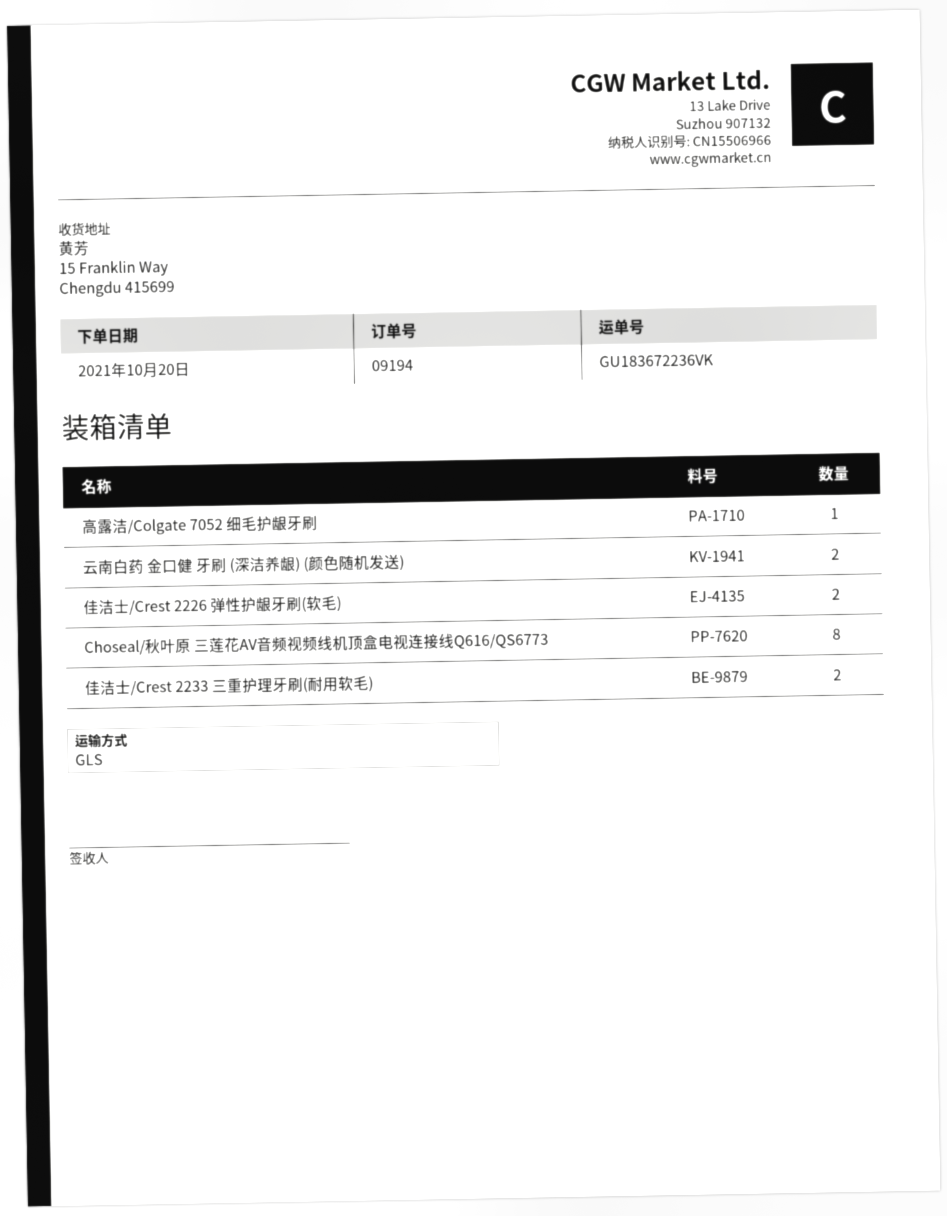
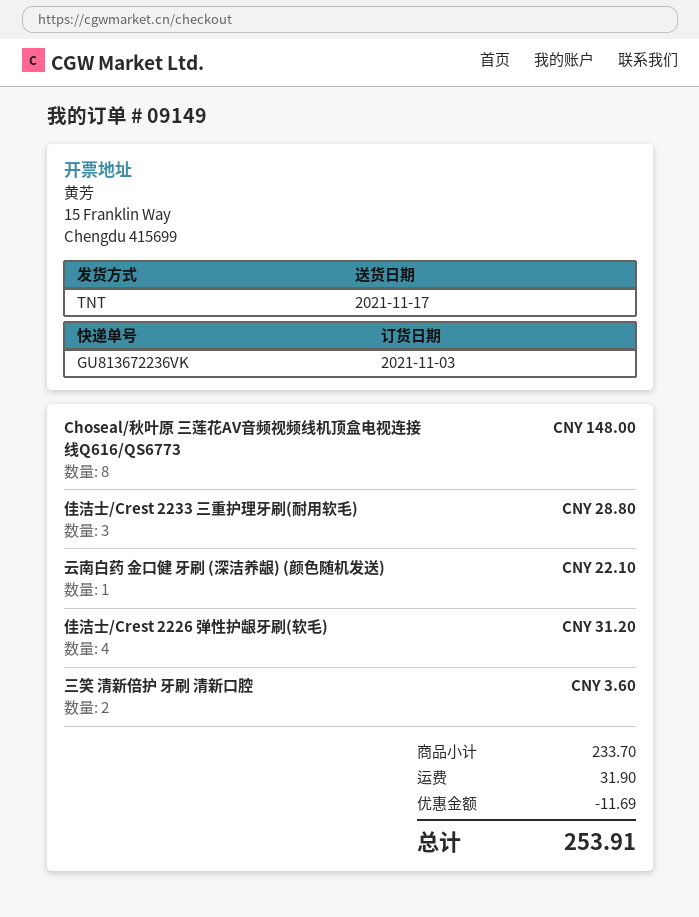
order number: 09194 -> 09149
order date: 2021-10-20 -> 2021-11-03
shipping method: GLS -> TNT
tracking number: GU183672236VK -> GU813672236VK
高露洁/Colgate 7052 细毛护龈牙刷: 1 -> none
云南白药 金口健 牙刷 (深洁养龈) (颜色随机发送): 2 -> 1
佳洁士/Crest 2226 弹性护龈牙刷(软毛): 2 -> 4
佳洁士/Crest 2233 三重护理牙刷(耐用软毛): 2 -> 3
三笑 清新倍护 牙刷 清新口腔: none -> 2

